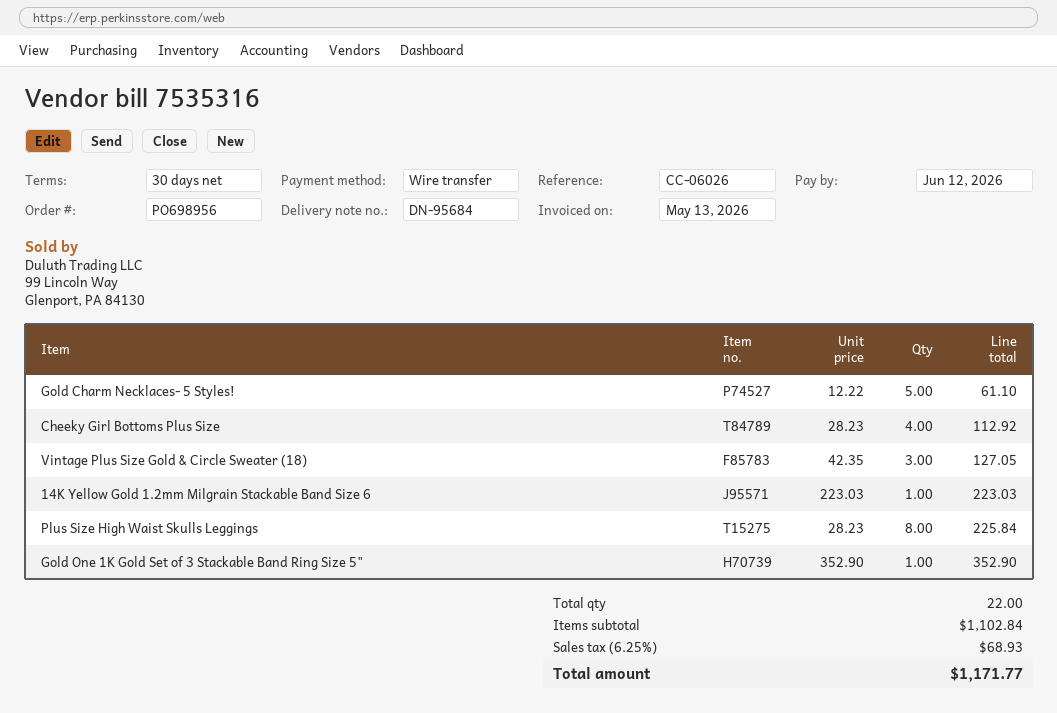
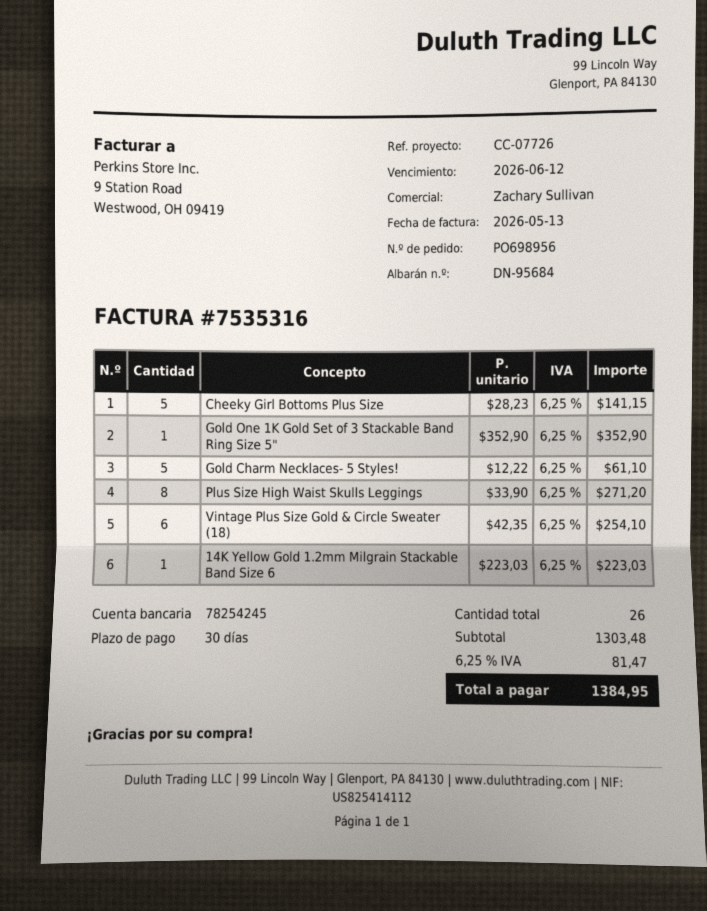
reference: CC-06026 -> CC-07726
Cheeky Girl Bottoms Plus Size: 4 x 28.23 = 112.92 -> 5 x 28.23 = 141.15
Vintage Plus Size Gold & Circle Sweater (18): 3 x 42.35 = 127.05 -> 6 x 42.35 = 254.10
Plus Size High Waist Skulls Leggings: 8 x 28.23 = 225.84 -> 8 x 33.90 = 271.20
total quantity: 22 -> 26
subtotal: 1102.84 -> 1303.48
tax: 6.25% = 68.93 -> 6.25% = 81.47
total: 1171.77 -> 1384.95

